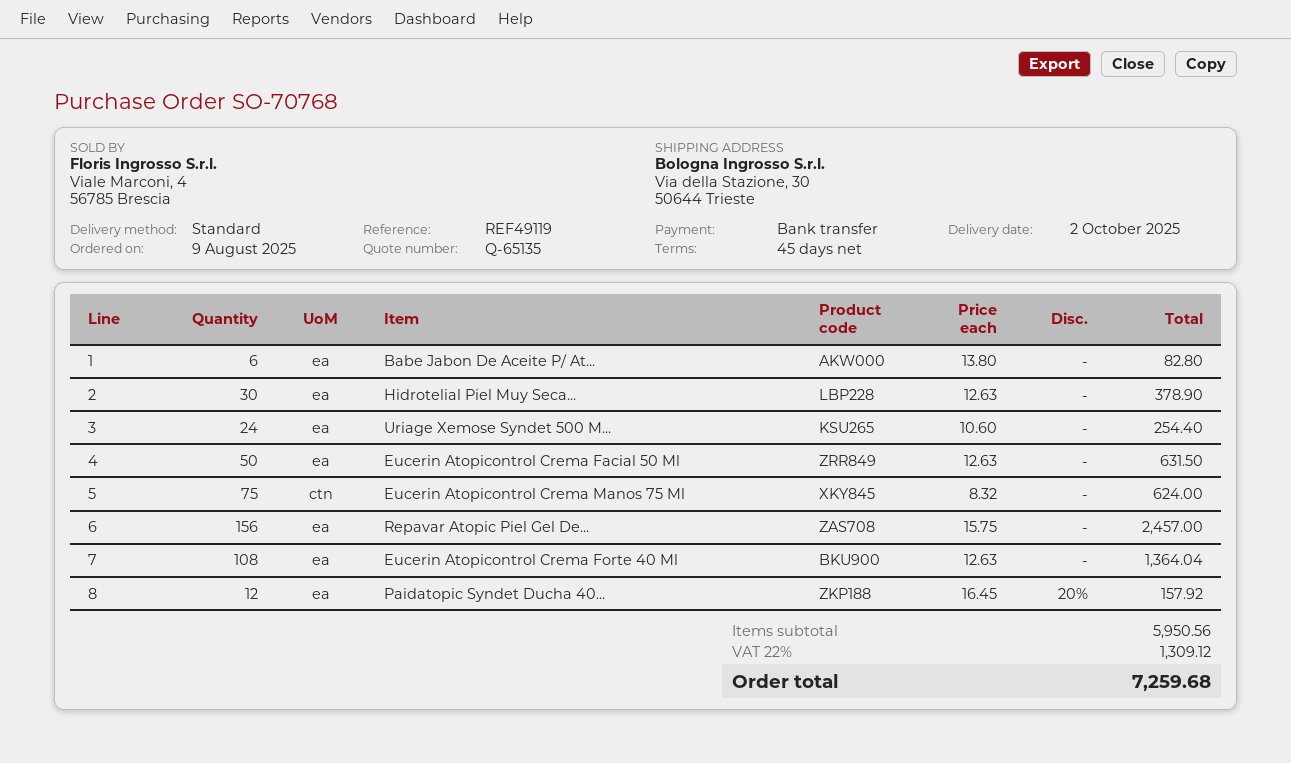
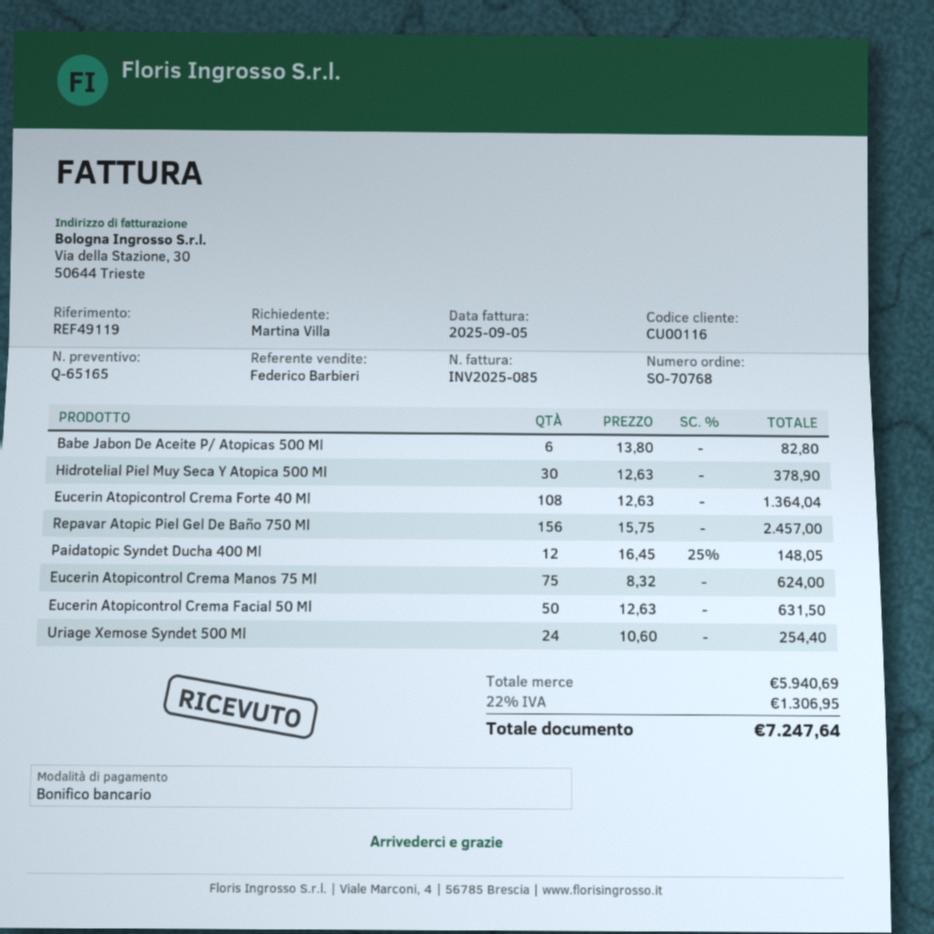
quote number: Q-65135 -> Q-65165
Paidatopic Syndet Ducha 40...: 12 x 16.45 - 20% = 157.92 -> 12 x 16.45 - 25% = 148.05
subtotal: 5950.56 -> 5940.69
tax: 22% = 1309.12 -> 22% = 1306.95
total: 7259.68 -> 7247.64

